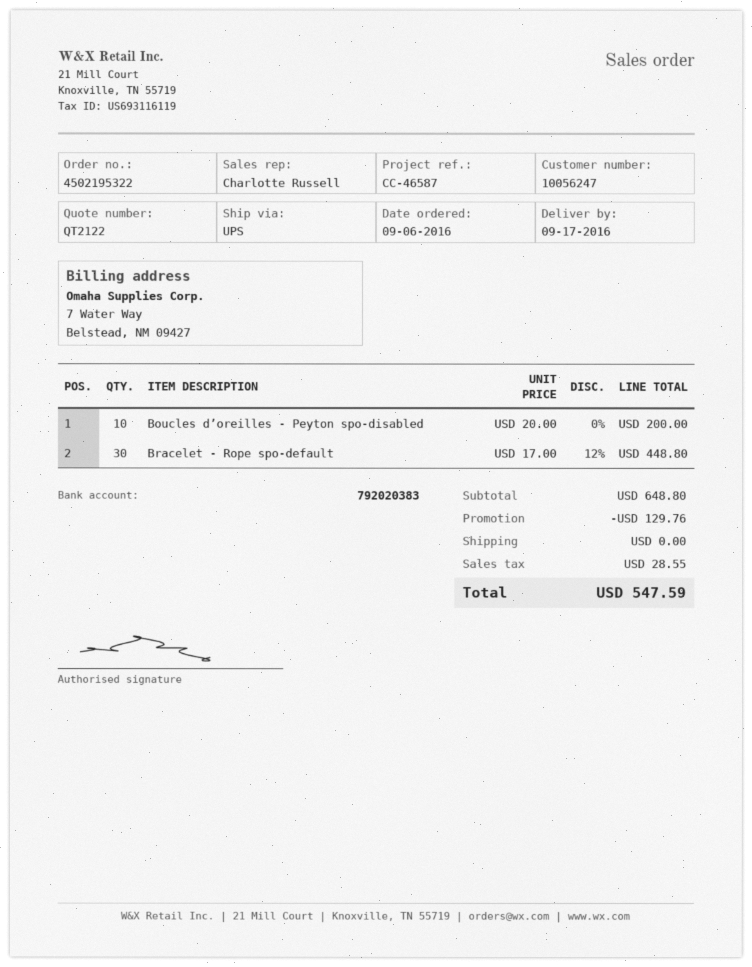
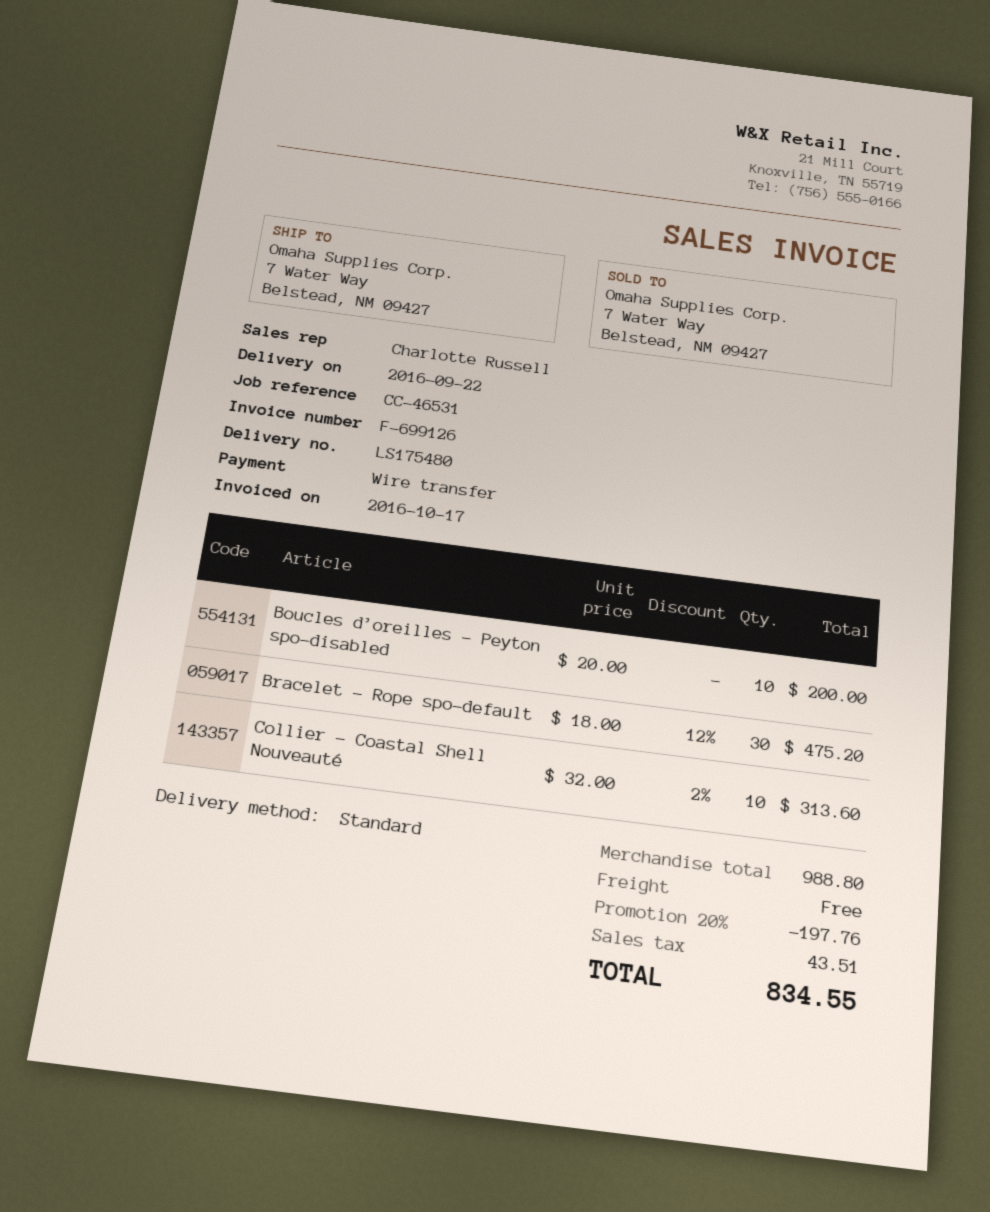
delivery date: 2016-09-17 -> 2016-09-22
reference: CC-46587 -> CC-46531
shipping method: UPS -> standard
Bracelet - Rope spo-default: 30 x 17.00 - 12% = 448.80 -> 30 x 18.00 - 12% = 475.20
Collier - Coastal Shell Nouveauté: none -> 10 x 32.00 - 2% = 313.60
subtotal: 648.80 -> 988.80
discount: 129.76 -> 197.76
tax: 28.55 -> 43.51
total: 547.59 -> 834.55

